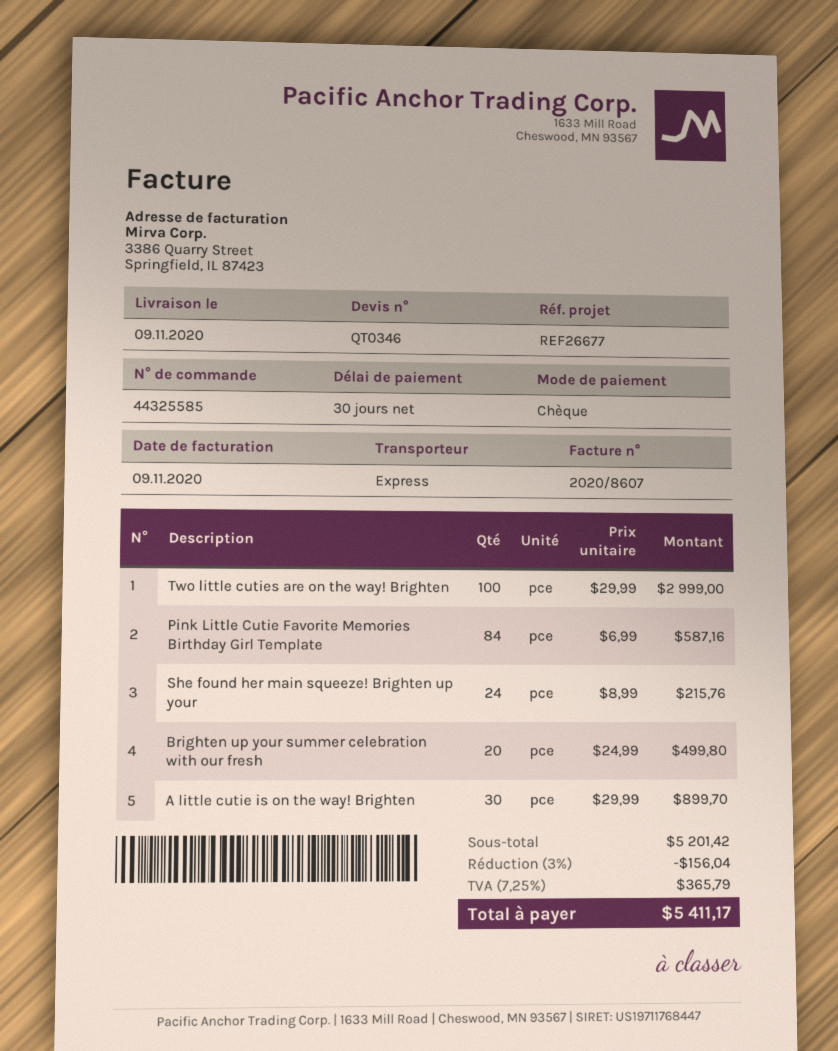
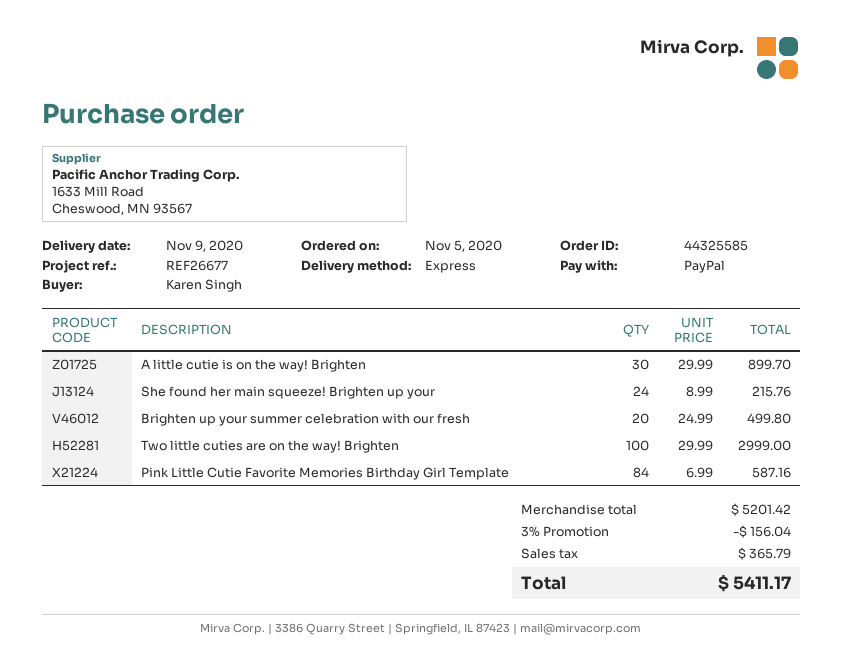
payment method: cheque -> PayPal

